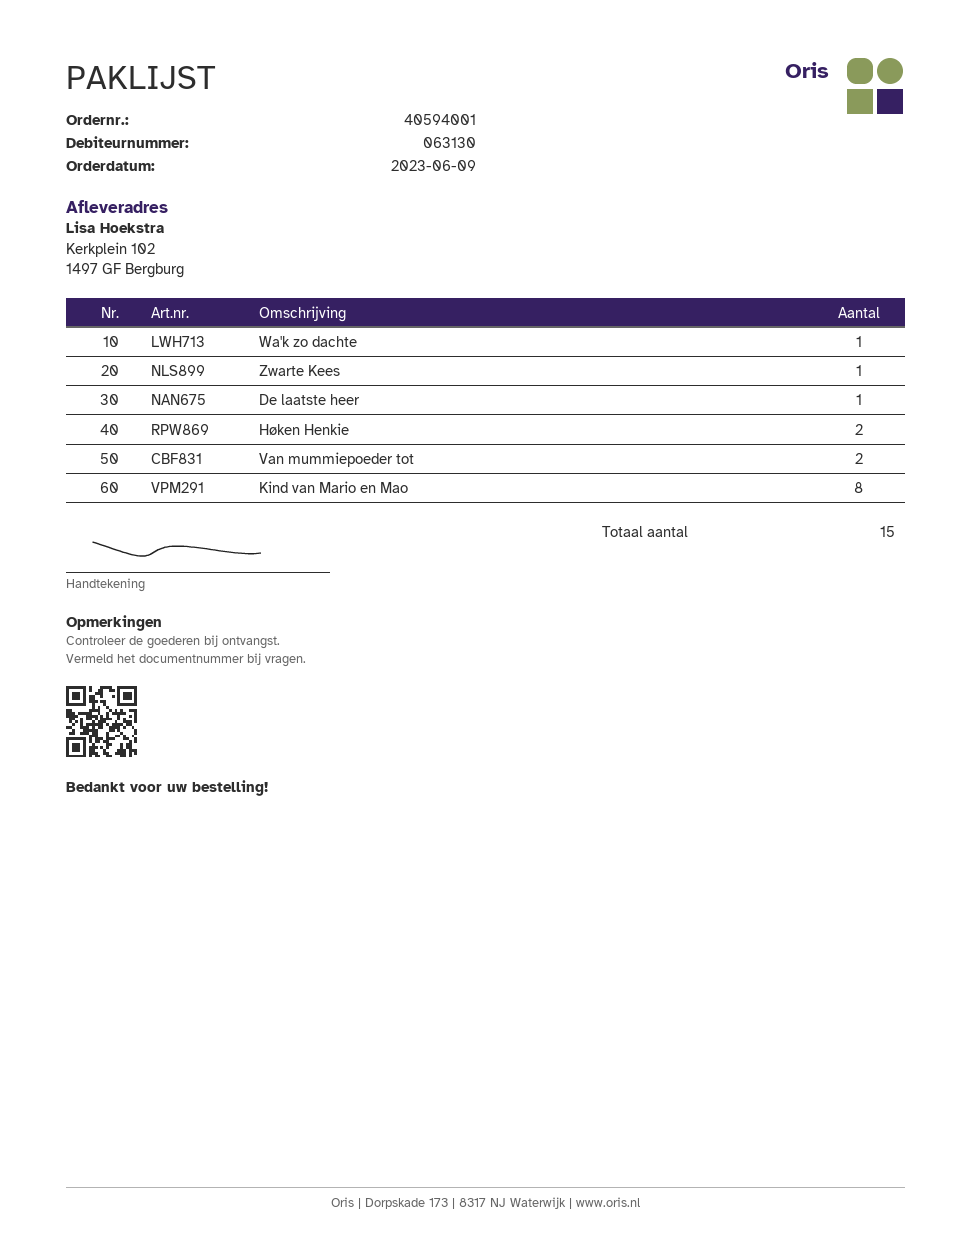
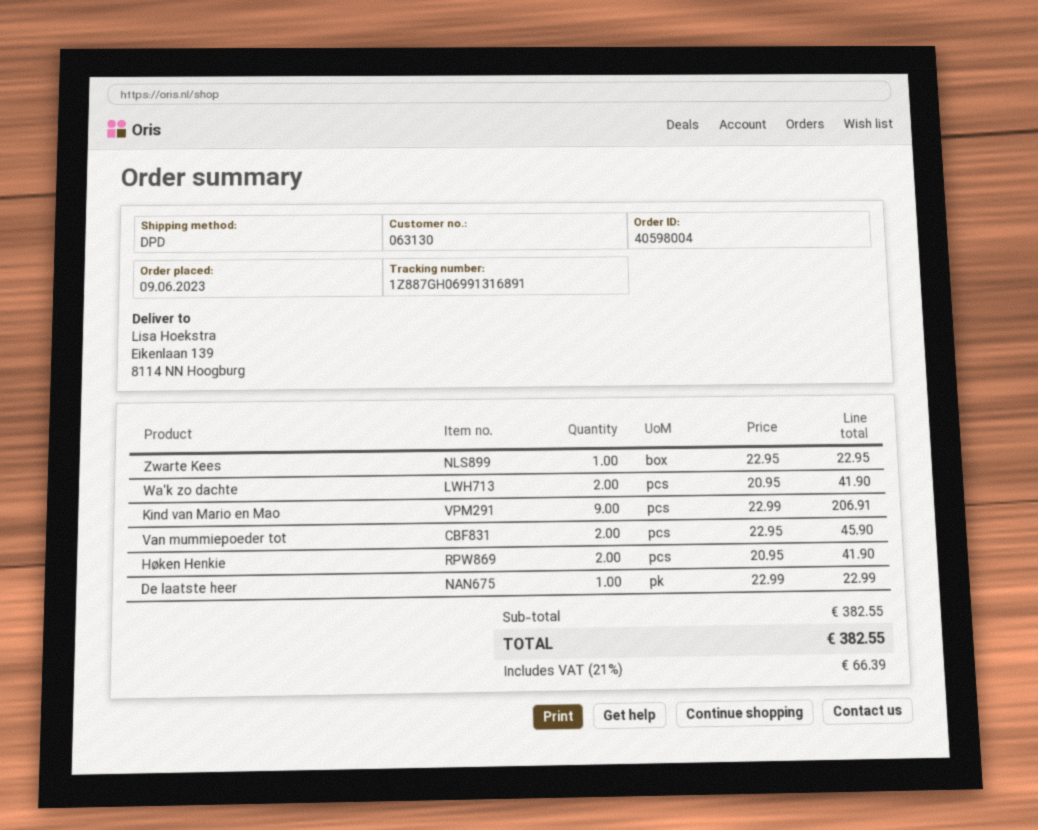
order number: 40594001 -> 40598004
ship to: Kerkplein 102, 1497 GF Bergburg -> Eikenlaan 139, 8114 NN Hoogburg
Wa'k zo dachte: 1 -> 2
Kind van Mario en Mao: 8 -> 9

